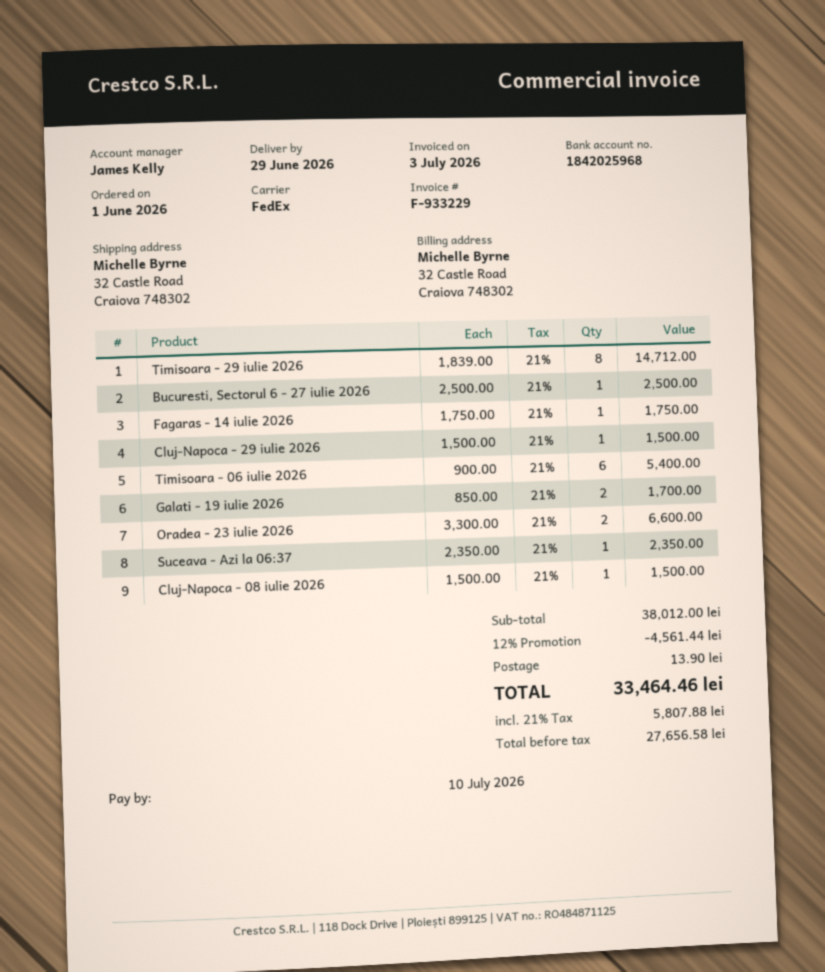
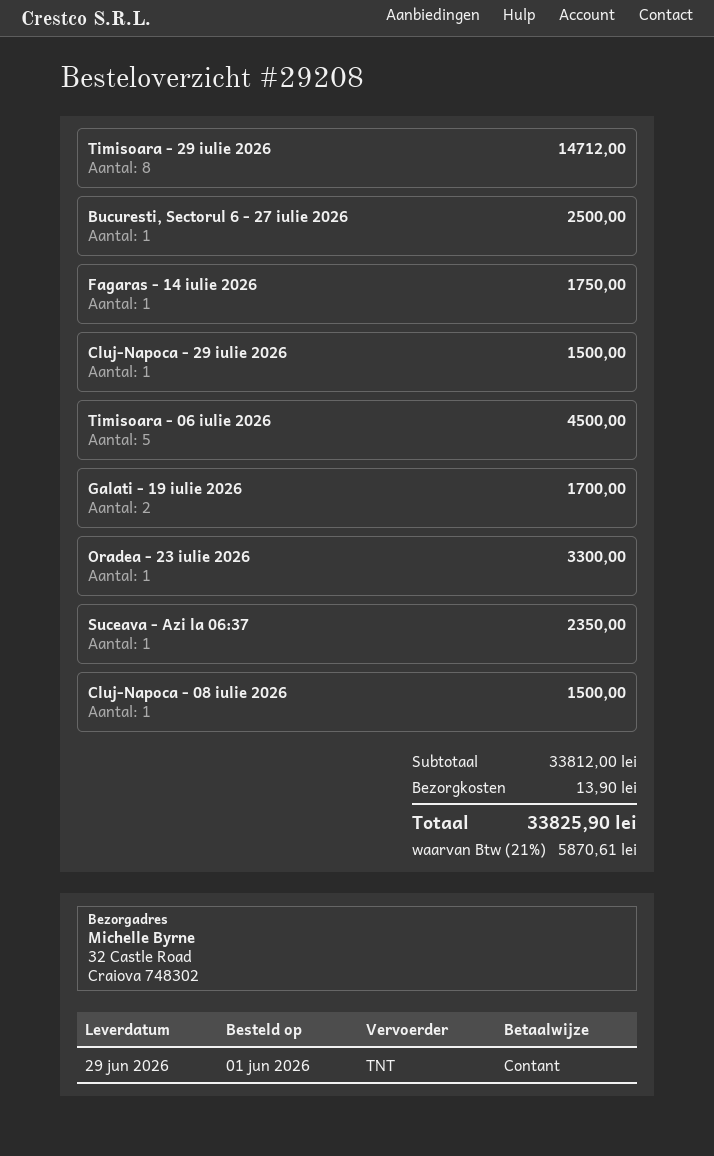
shipping method: FedEx -> TNT
Timisoara - 06 iulie 2026: 6 for 5400.00 -> 5 for 4500.00
Oradea - 23 iulie 2026: 2 for 6600.00 -> 1 for 3300.00
subtotal: 38012.00 -> 33812.00
discount: 12% = 4561.44 -> none
tax: 21% = 5807.88 -> 21% = 5870.61
total: 33464.46 -> 33825.90

